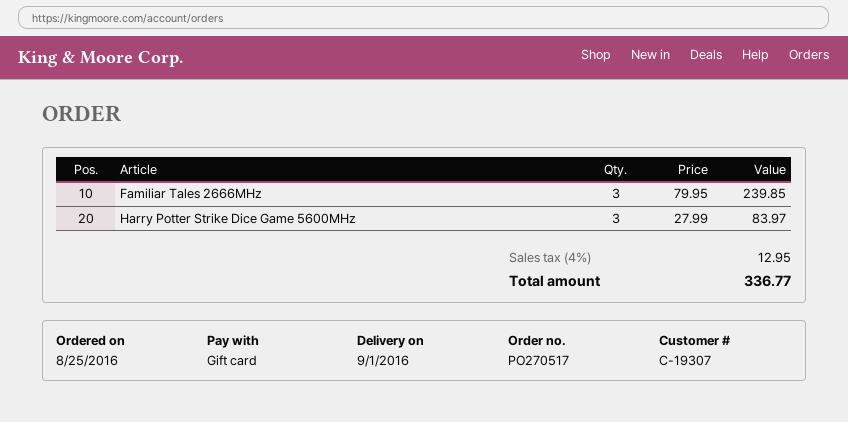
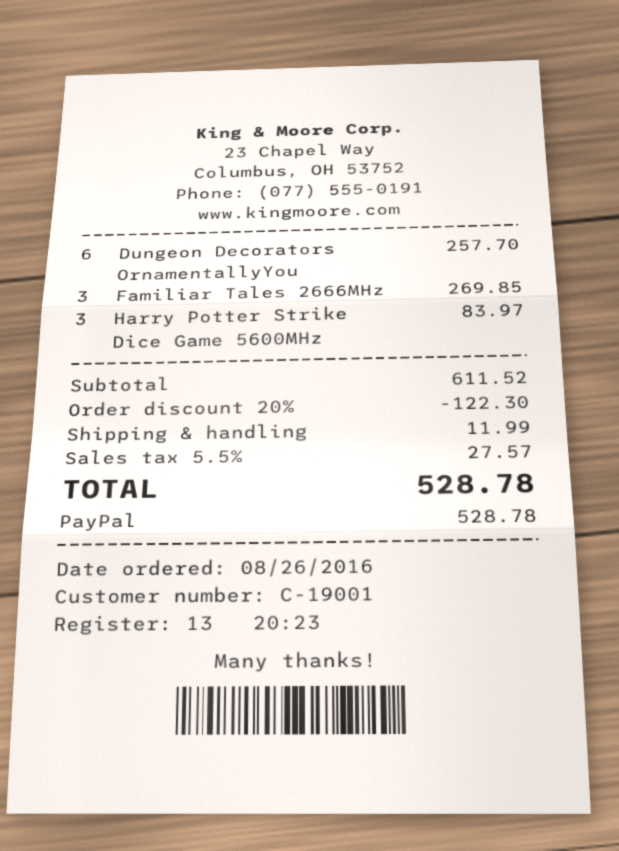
order date: 2016-08-25 -> 2016-08-26
customer number: C-19307 -> C-19001
payment method: gift card -> PayPal
Familiar Tales 2666MHz: 3 for 239.85 -> 3 for 269.85
Dungeon Decorators OrnamentallyYou: none -> 6 for 257.70
discount: none -> 20% = 122.30
shipping: none -> 11.99
tax: 4% = 12.95 -> 5.5% = 27.57
total: 336.77 -> 528.78

